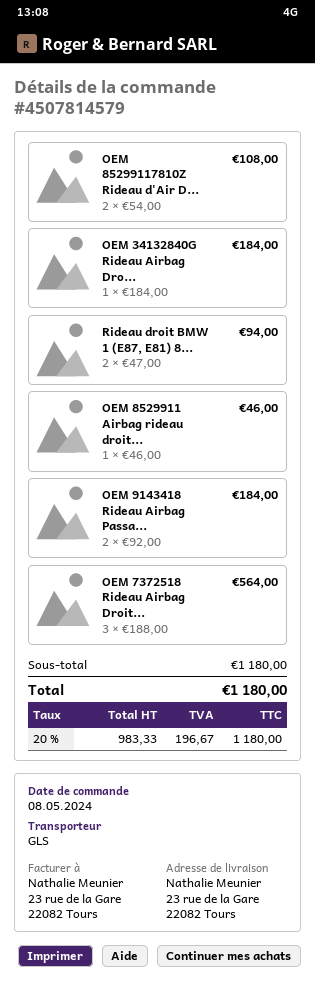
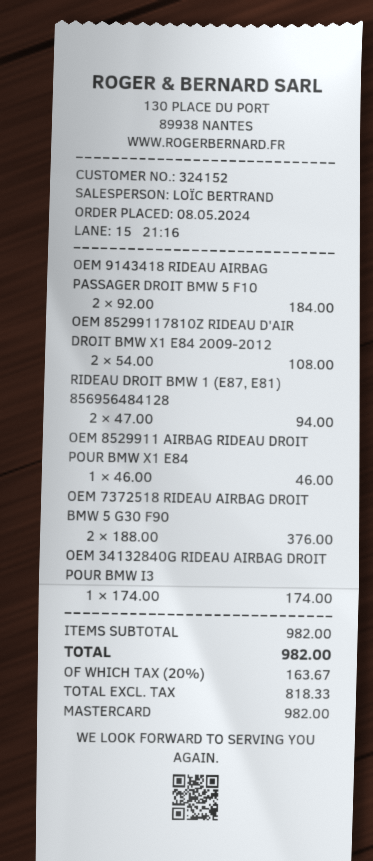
OEM 34132840G Rideau Airbag Dro...: 1 x 184.00 = 184.00 -> 1 x 174.00 = 174.00
OEM 7372518 Rideau Airbag Droit...: 3 x 188.00 = 564.00 -> 2 x 188.00 = 376.00
subtotal: 1180.00 -> 982.00
net: 983.33 -> 818.33
tax: 20% = 196.67 -> 20% = 163.67
total: 1180.00 -> 982.00

